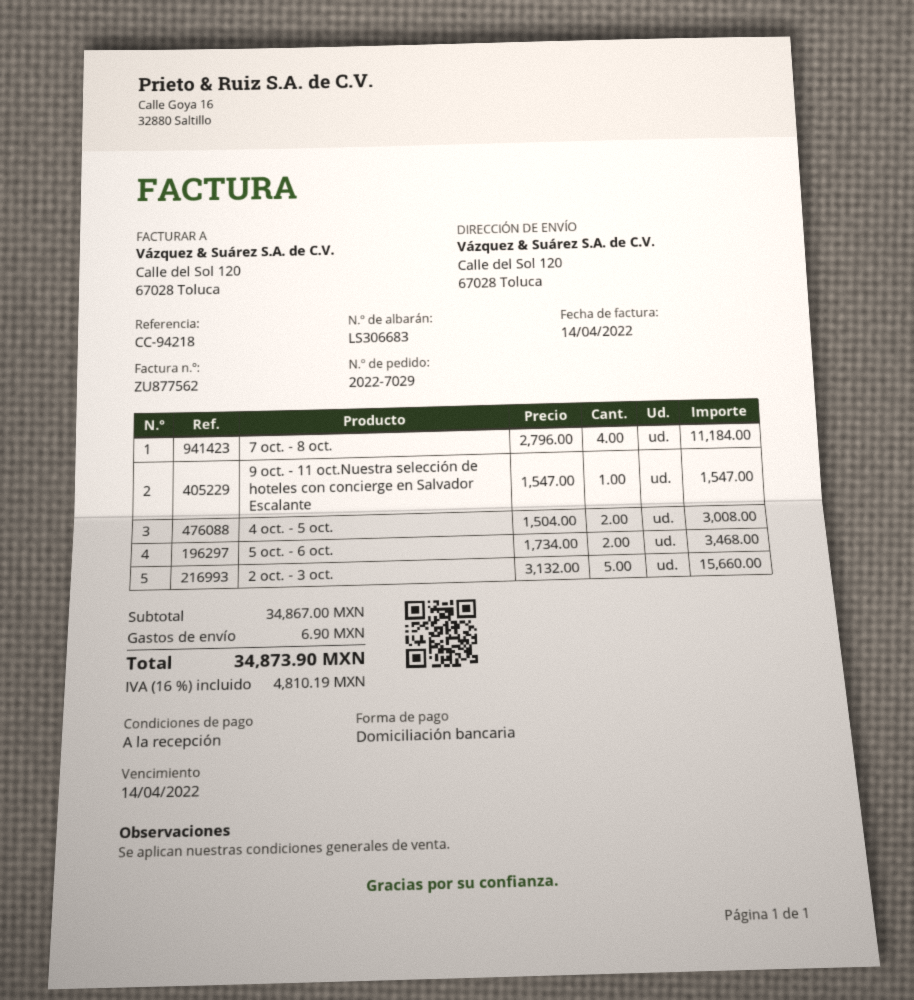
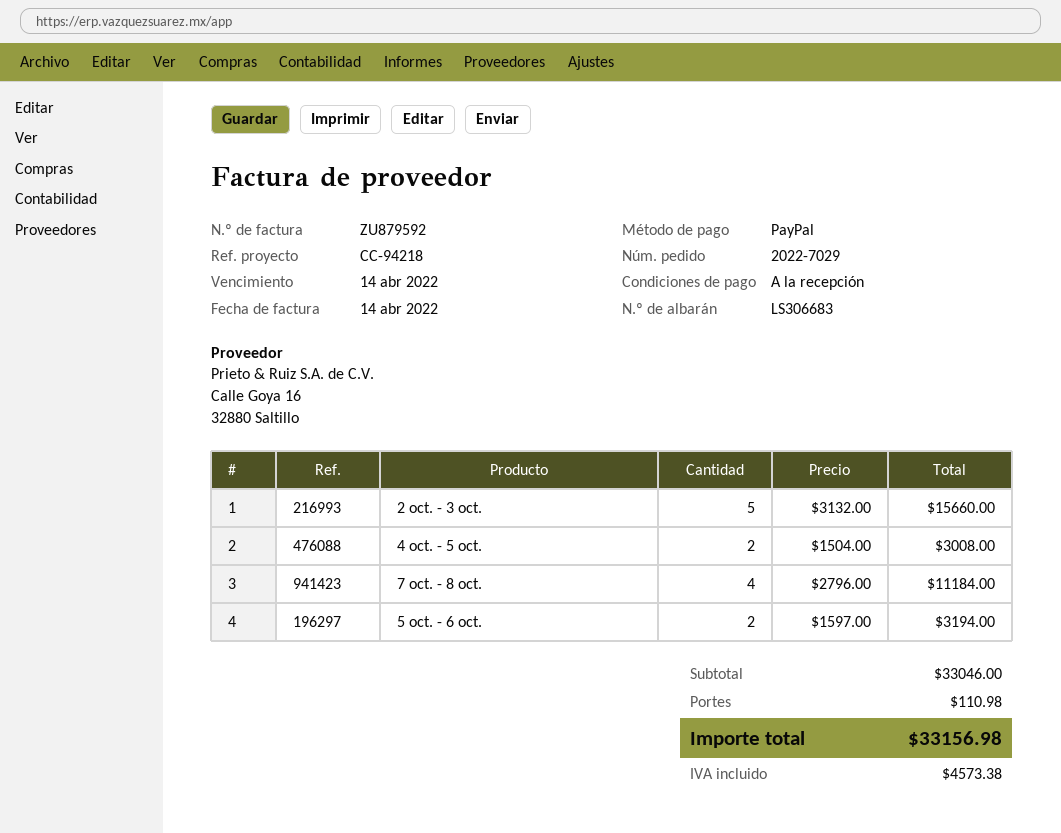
invoice number: ZU877562 -> ZU879592
payment method: direct debit -> PayPal
9 oct. - 11 oct.Nuestra selección de hoteles con concierge en Salvador Escalante: 1 x 1547.00 = 1547.00 -> none
5 oct. - 6 oct.: 2 x 1734.00 = 3468.00 -> 2 x 1597.00 = 3194.00
subtotal: 34867.00 -> 33046.00
shipping: 6.90 -> 110.98
tax: 4810.19 -> 4573.38
total: 34873.90 -> 33156.98

